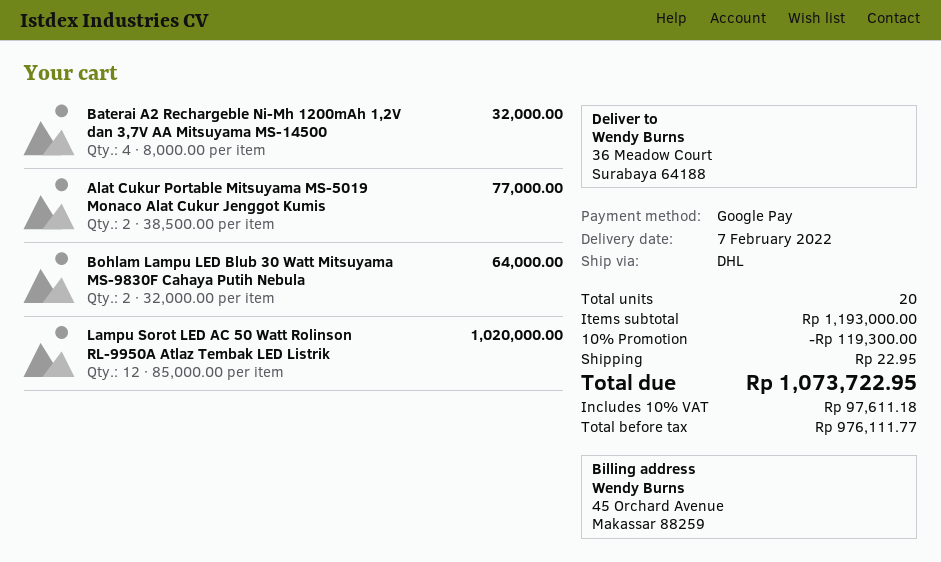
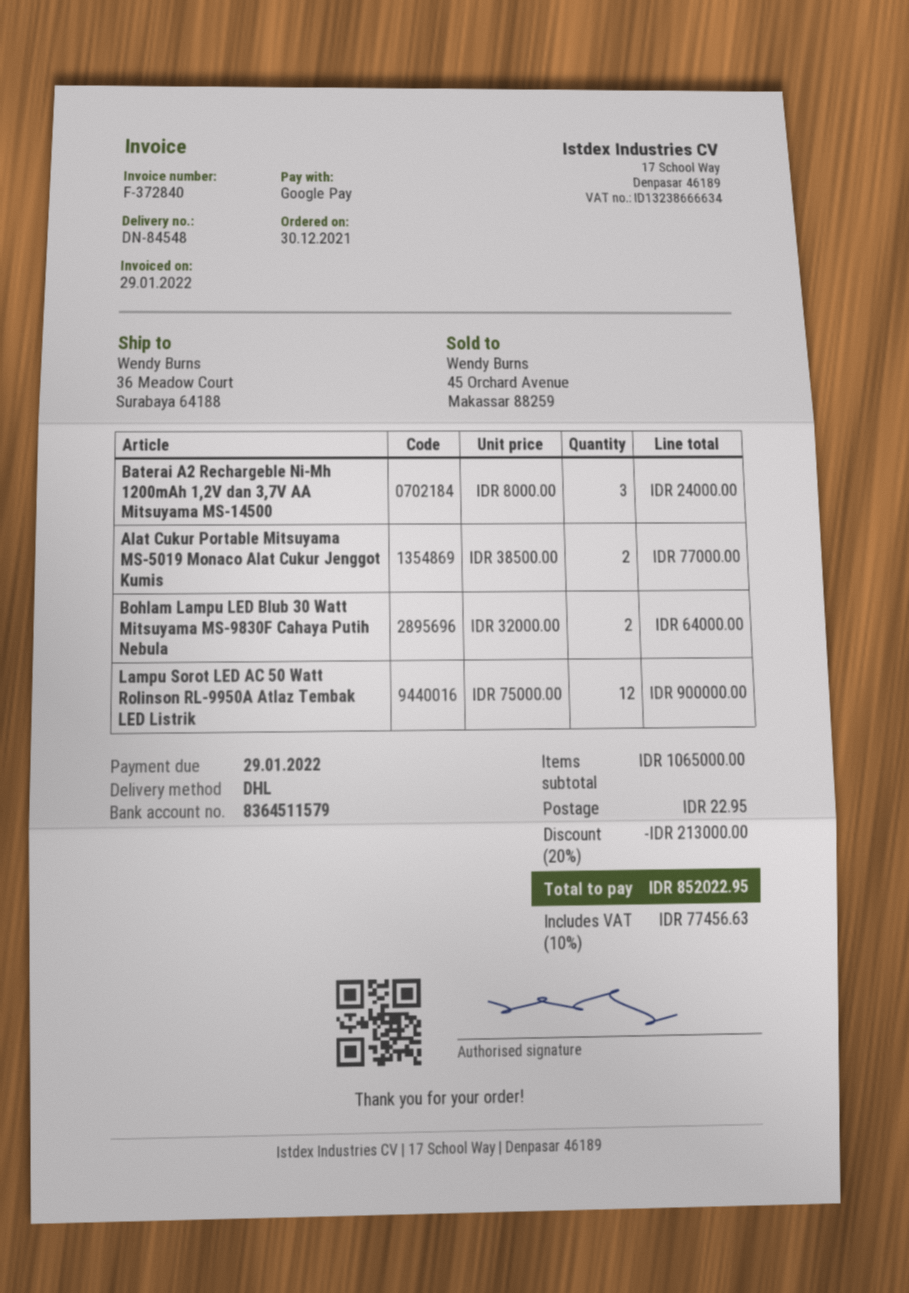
Baterai A2 Rechargeble Ni-Mh 1200mAh 1,2V dan 3,7V AA Mitsuyama MS-14500: 4 x 8000.00 = 32000.00 -> 3 x 8000.00 = 24000.00
Lampu Sorot LED AC 50 Watt Rolinson RL-9950A Atlaz Tembak LED Listrik: 12 x 85000.00 = 1020000.00 -> 12 x 75000.00 = 900000.00
subtotal: 1193000.00 -> 1065000.00
discount: 10% = 119300.00 -> 20% = 213000.00
tax: 10% = 97611.18 -> 10% = 77456.63
total: 1073722.95 -> 852022.95

